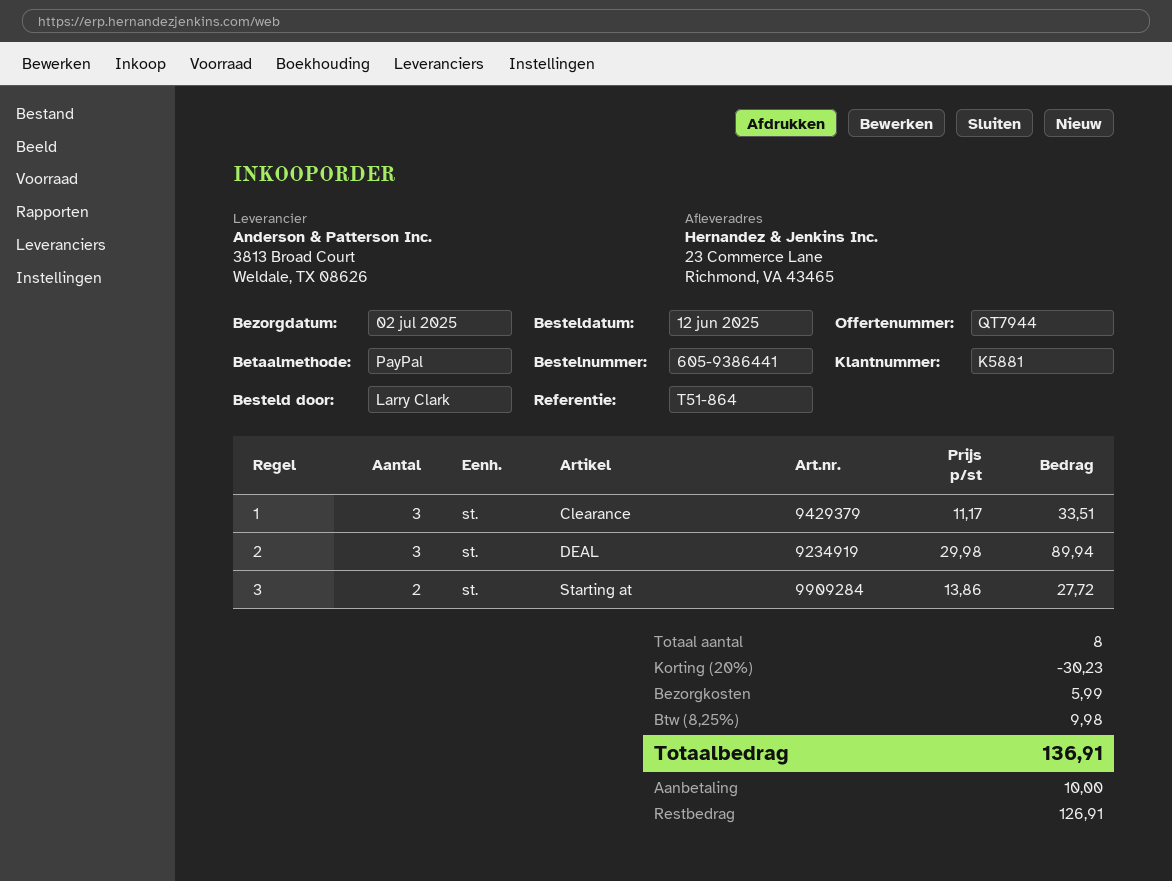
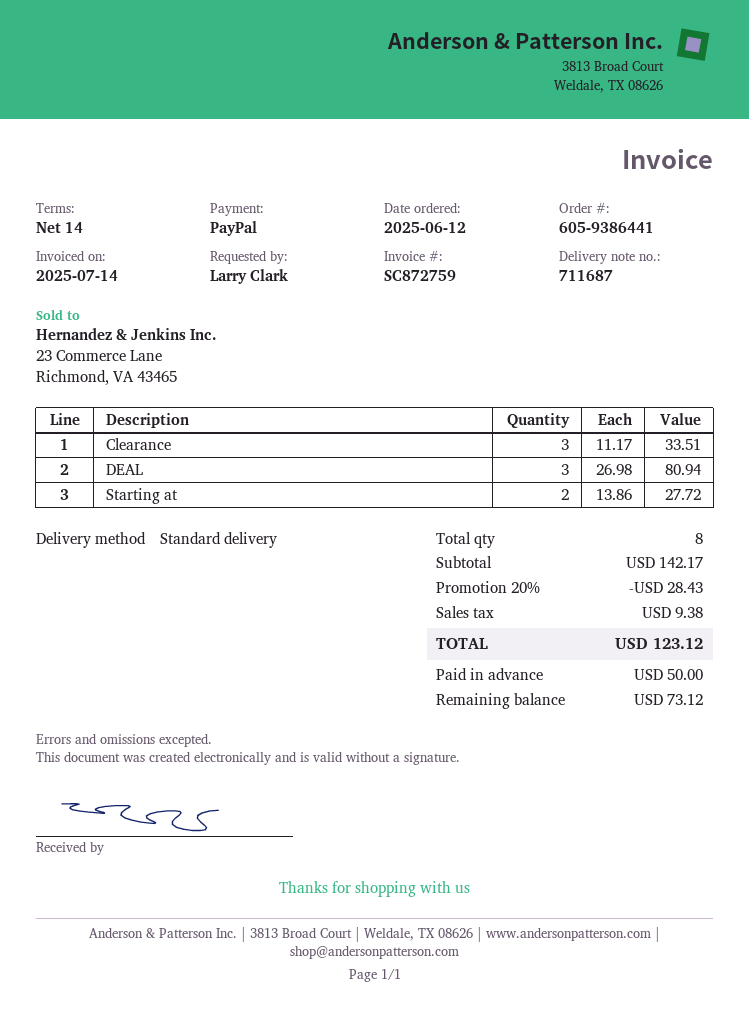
DEAL: 3 x 29.98 = 89.94 -> 3 x 26.98 = 80.94
discount: 20% = 30.23 -> 20% = 28.43
shipping: 5.99 -> none
tax: 9.98 -> 9.38
total: 136.91 -> 123.12
deposit: 10.00 -> 50.00
balance: 126.91 -> 73.12

